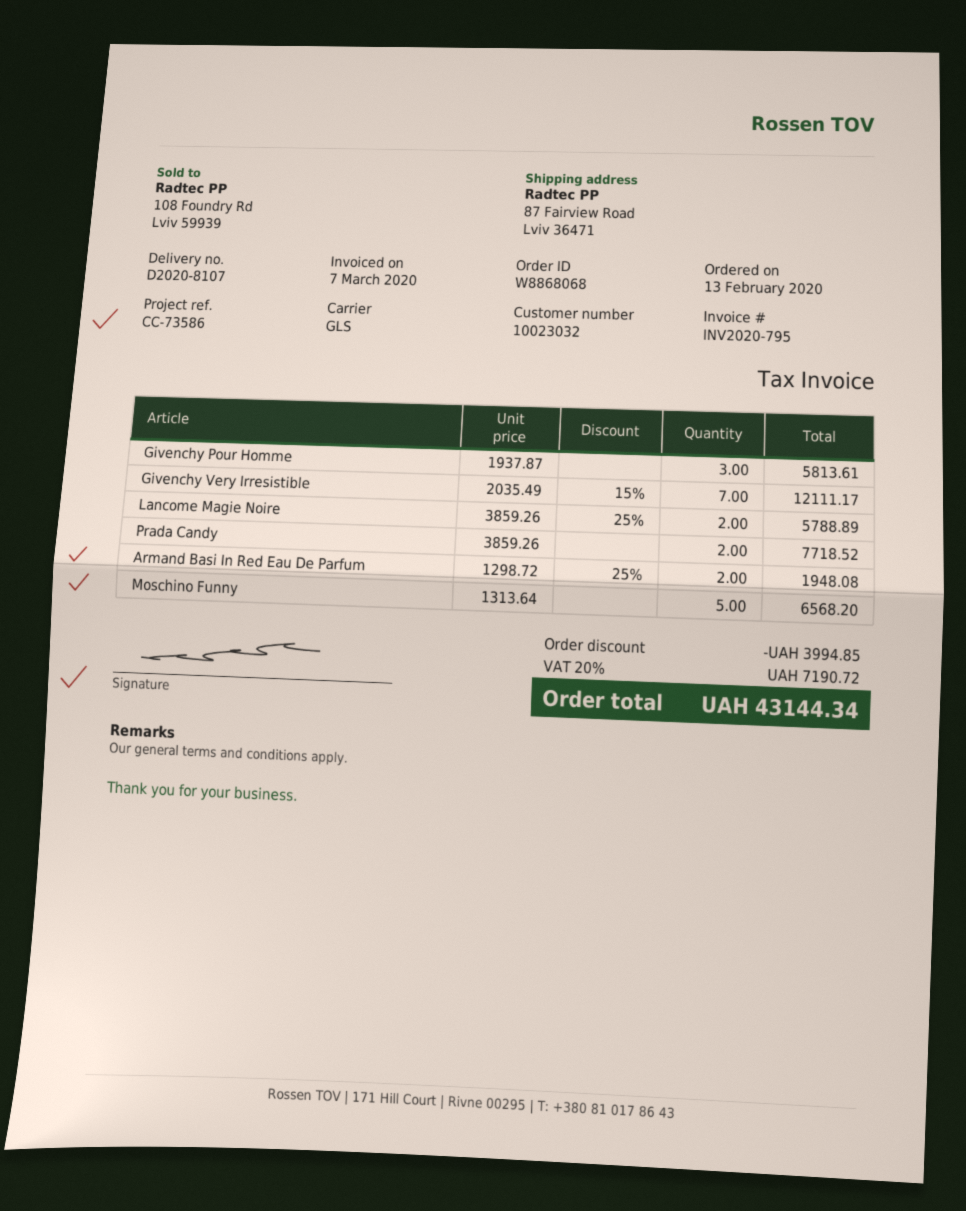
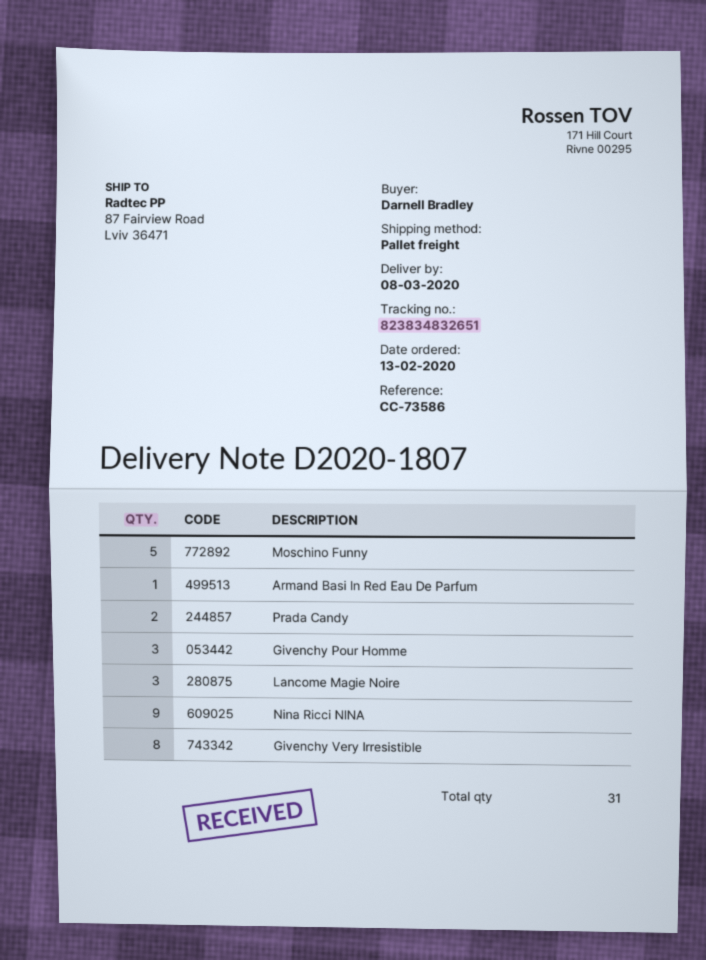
delivery note number: D2020-8107 -> D2020-1807
shipping method: GLS -> pallet freight
Givenchy Very Irresistible: 7 -> 8
Lancome Magie Noire: 2 -> 3
Armand Basi In Red Eau De Parfum: 2 -> 1
Nina Ricci NINA: none -> 9

